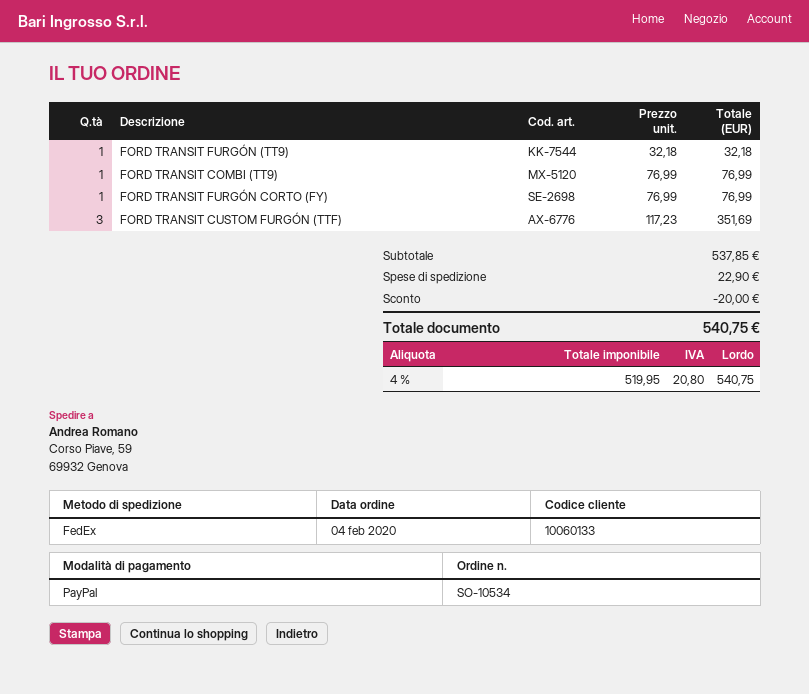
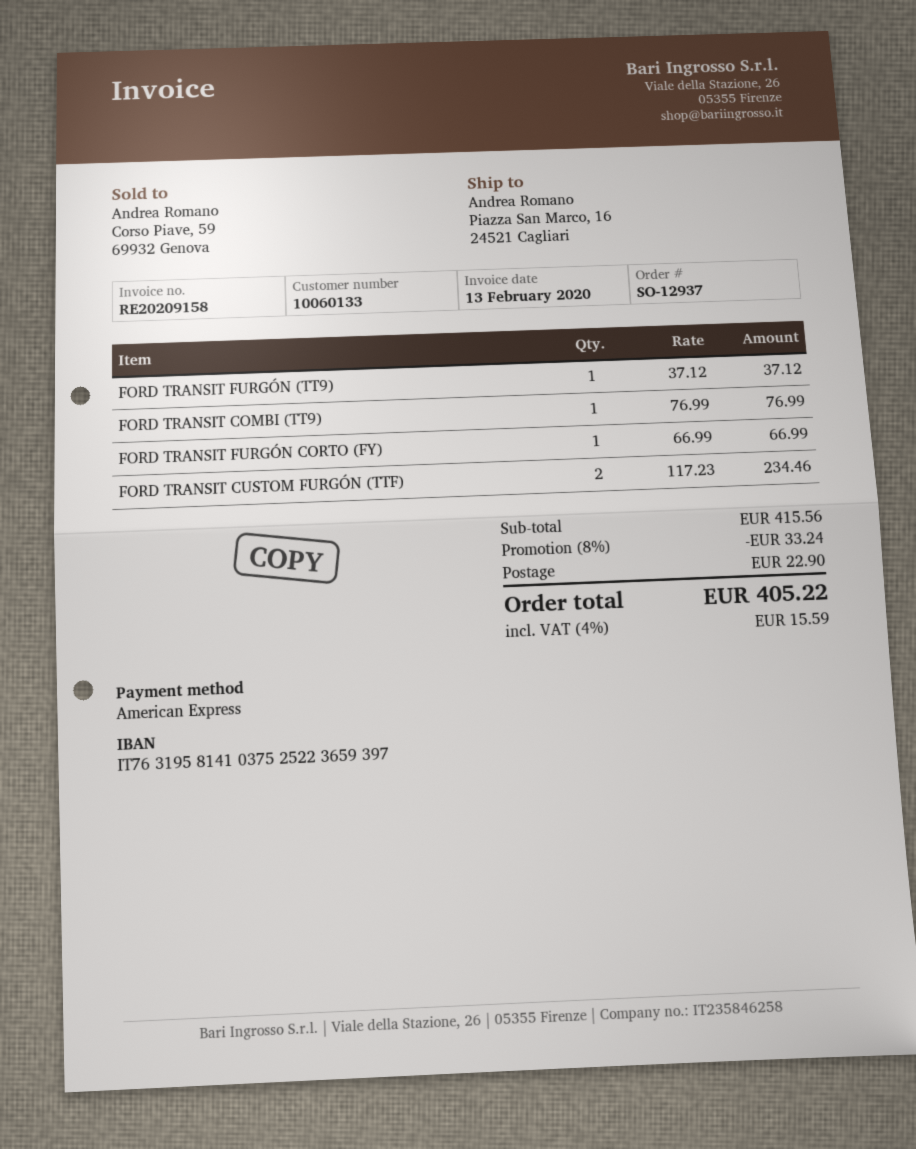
order number: SO-10534 -> SO-12937
payment method: PayPal -> American Express
ship to: Corso Piave, 59, 69932 Genova -> Piazza San Marco, 16, 24521 Cagliari
FORD TRANSIT FURGÓN (TT9): 1 x 32.18 = 32.18 -> 1 x 37.12 = 37.12
FORD TRANSIT FURGÓN CORTO (FY): 1 x 76.99 = 76.99 -> 1 x 66.99 = 66.99
FORD TRANSIT CUSTOM FURGÓN (TTF): 3 x 117.23 = 351.69 -> 2 x 117.23 = 234.46
subtotal: 537.85 -> 415.56
discount: 20.00 -> 33.24
tax: 4% = 20.80 -> 4% = 15.59
total: 540.75 -> 405.22

